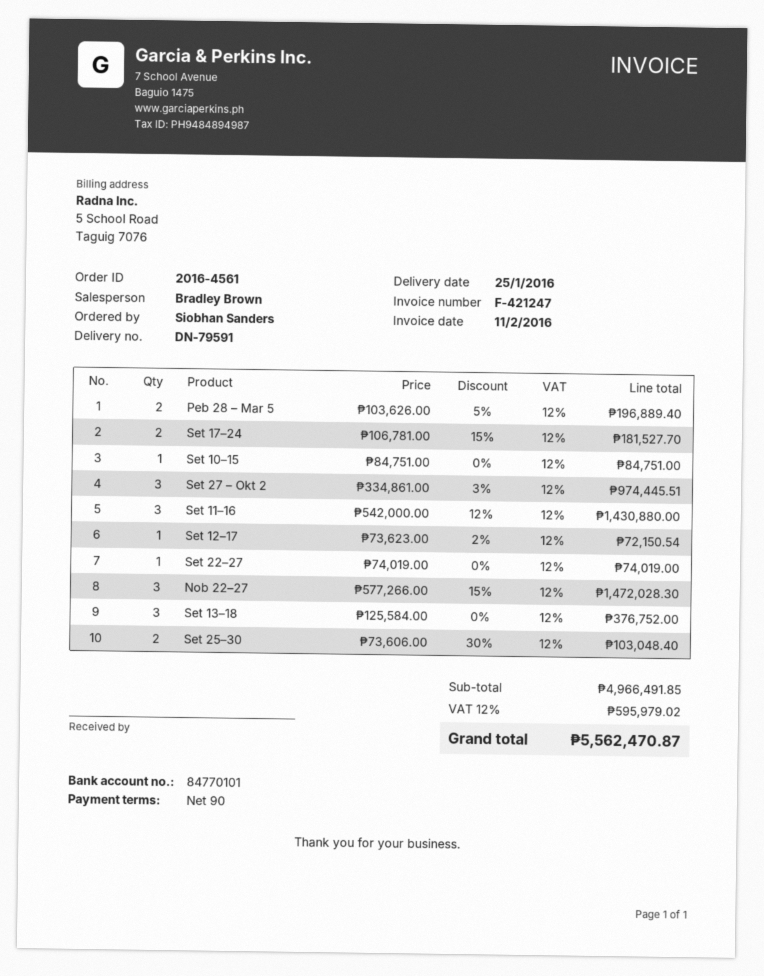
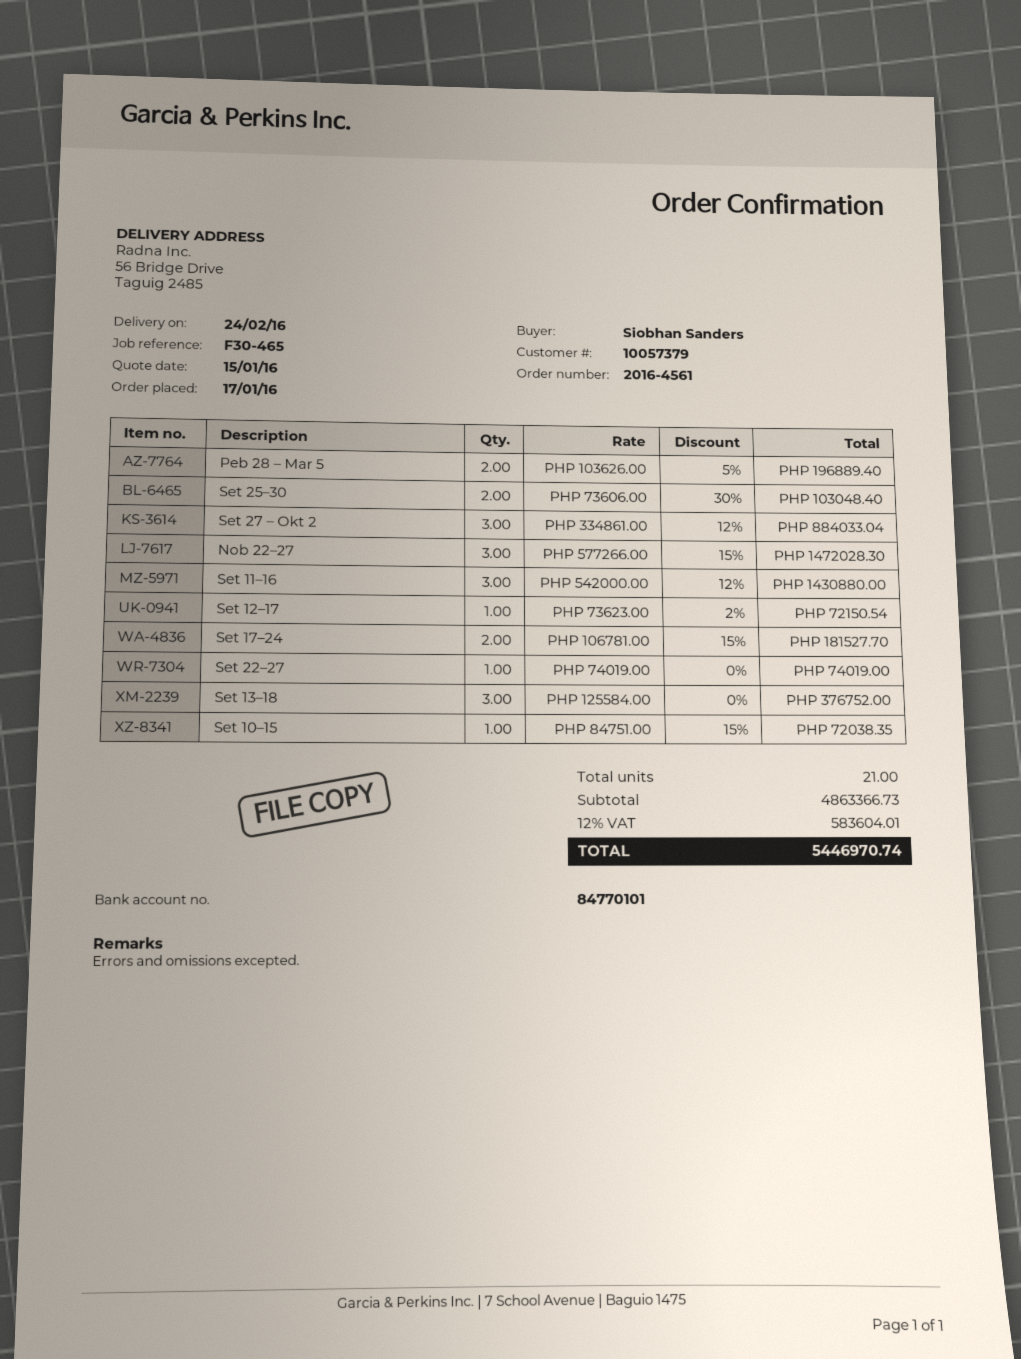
delivery date: 2016-01-25 -> 2016-02-24
Set 10–15: 1 x 84751.00 = 84751.00 -> 1 x 84751.00 - 15% = 72038.35
Set 27 – Okt 2: 3 x 334861.00 - 3% = 974445.51 -> 3 x 334861.00 - 12% = 884033.04
subtotal: 4966491.85 -> 4863366.73
tax: 12% = 595979.02 -> 12% = 583604.01
total: 5562470.87 -> 5446970.74

